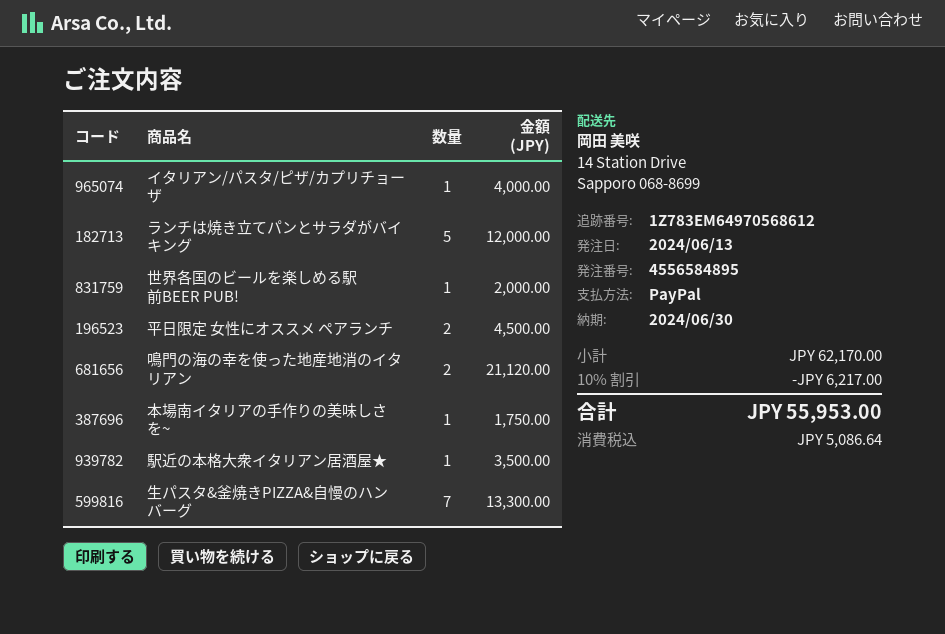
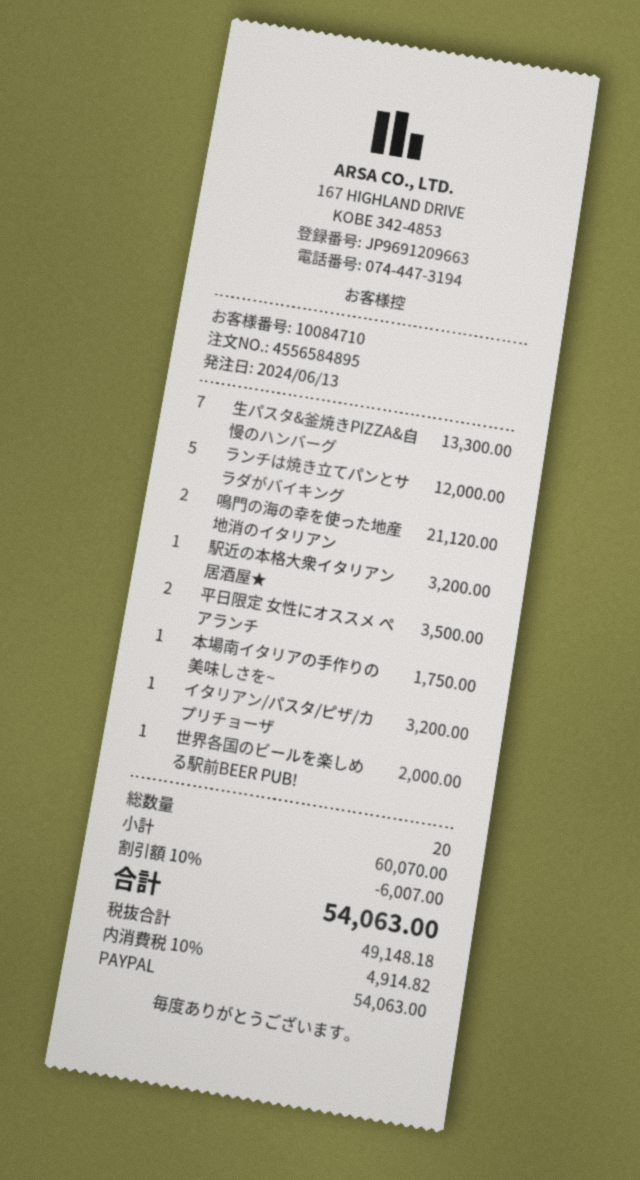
イタリアン/パスタ/ピザ/カプリチョーザ: 1 for 4000.00 -> 1 for 3200.00
平日限定 女性にオススメ ペアランチ: 2 for 4500.00 -> 2 for 3500.00
駅近の本格大衆イタリアン居酒屋★: 1 for 3500.00 -> 1 for 3200.00
subtotal: 62170.00 -> 60070.00
discount: 10% = 6217.00 -> 10% = 6007.00
tax: 5086.64 -> 4914.82
total: 55953.00 -> 54063.00

